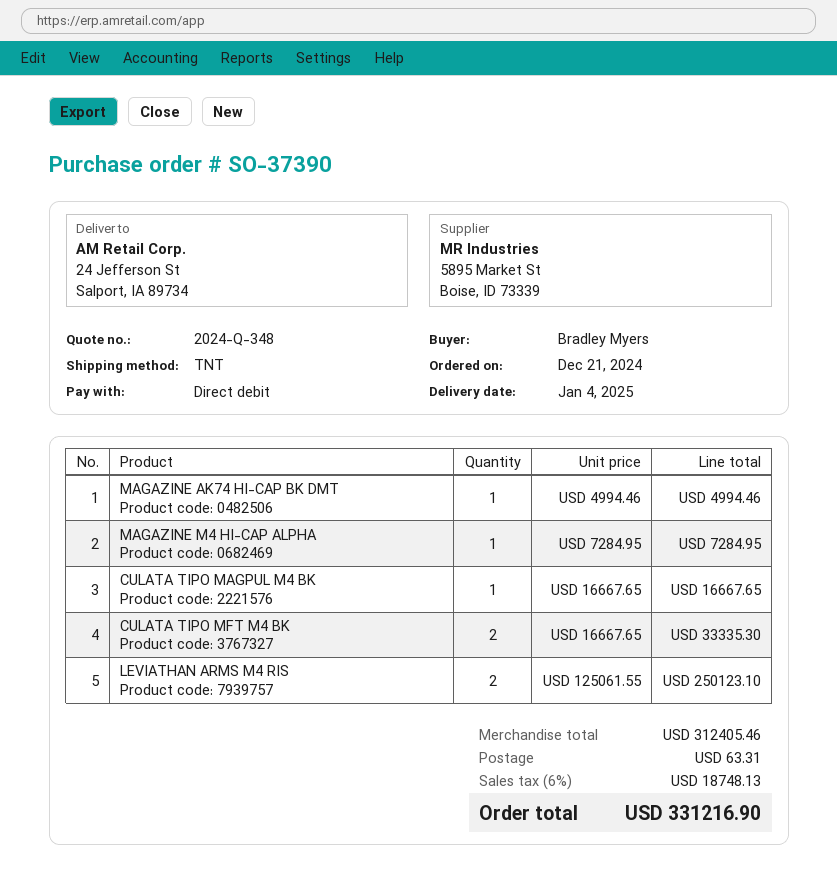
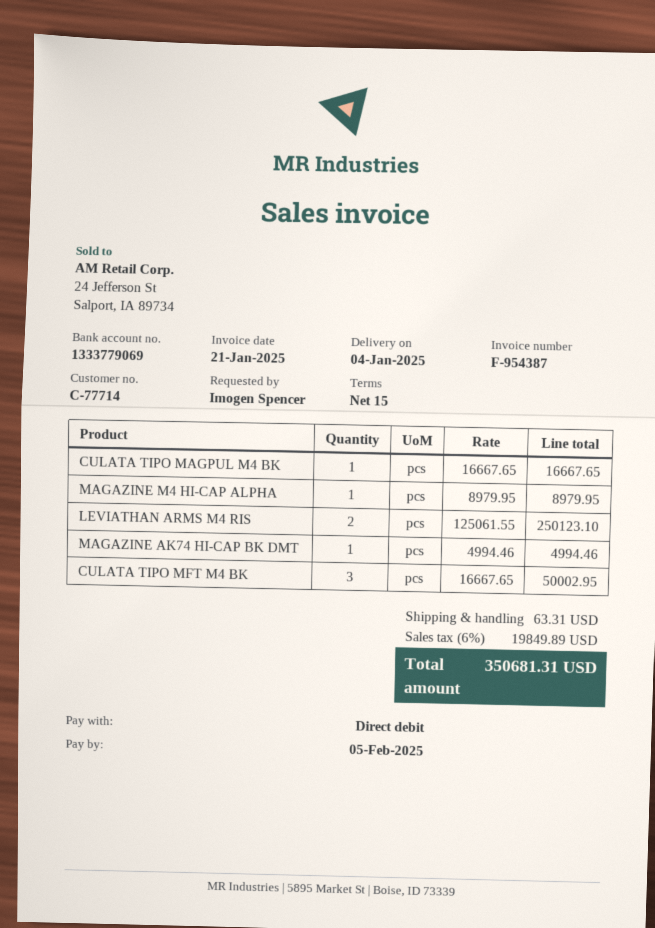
ordered by: Bradley Myers -> Imogen Spencer
MAGAZINE M4 HI-CAP ALPHA: 1 x 7284.95 = 7284.95 -> 1 x 8979.95 = 8979.95
CULATA TIPO MFT M4 BK: 2 x 16667.65 = 33335.30 -> 3 x 16667.65 = 50002.95
tax: 6% = 18748.13 -> 6% = 19849.89
total: 331216.90 -> 350681.31

